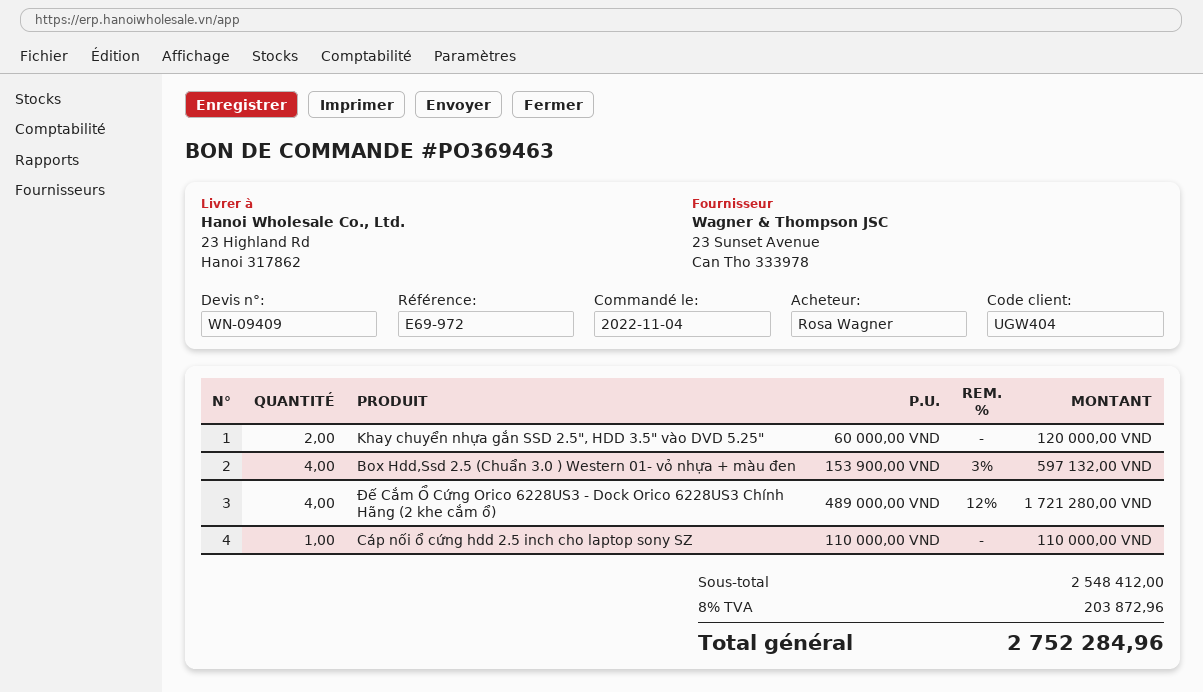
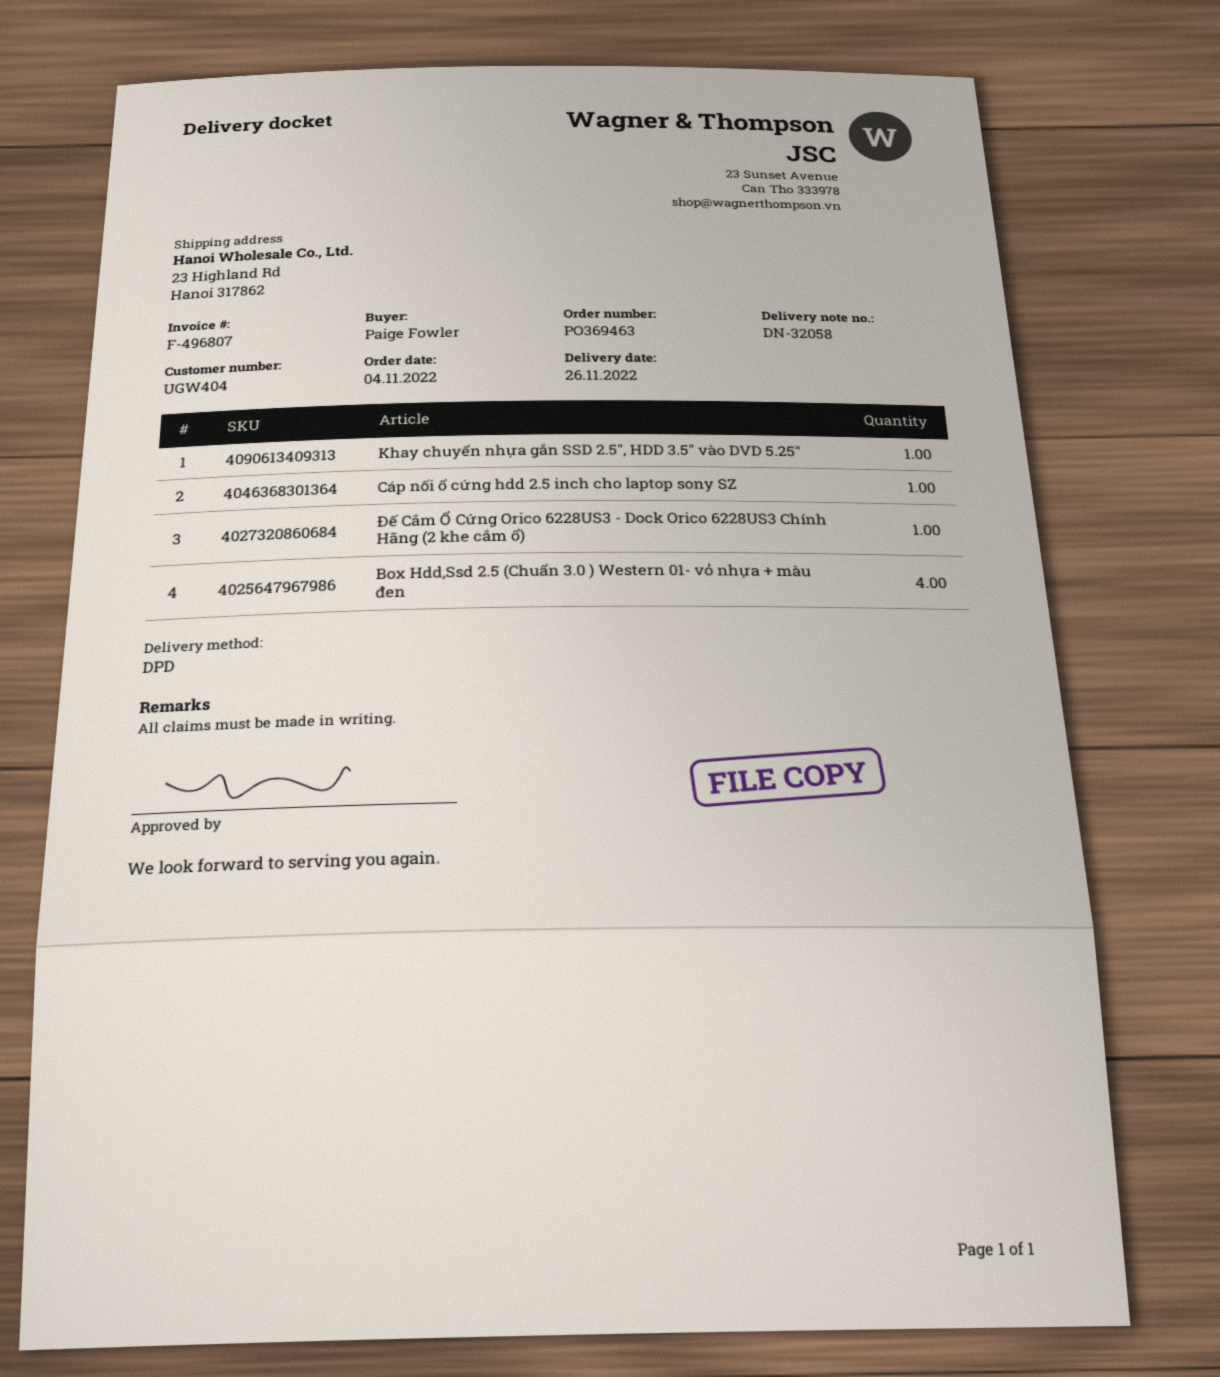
ordered by: Rosa Wagner -> Paige Fowler
Khay chuyển nhựa gắn SSD 2.5", HDD 3.5" vào DVD 5.25": 2 -> 1
Đế Cắm Ổ Cứng Orico 6228US3 - Dock Orico 6228US3 Chính Hãng (2 khe cắm ổ): 4 -> 1

